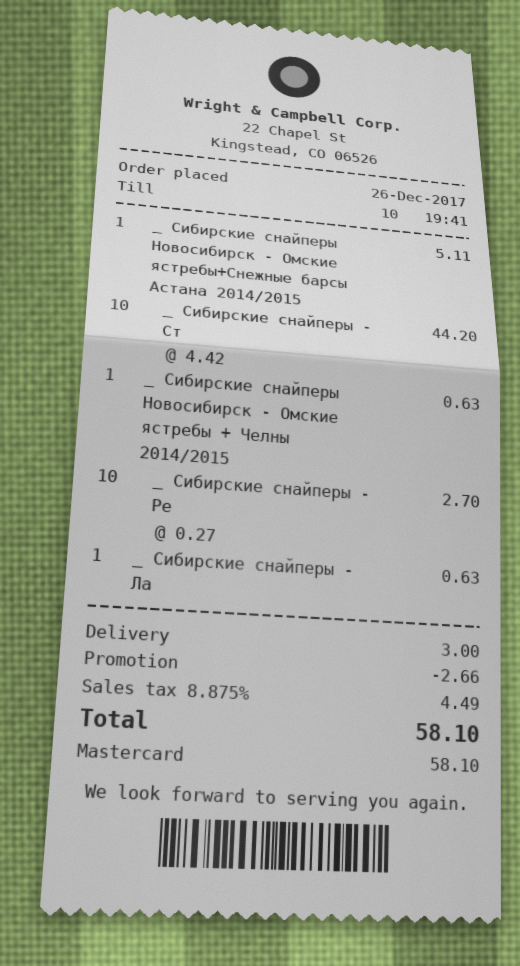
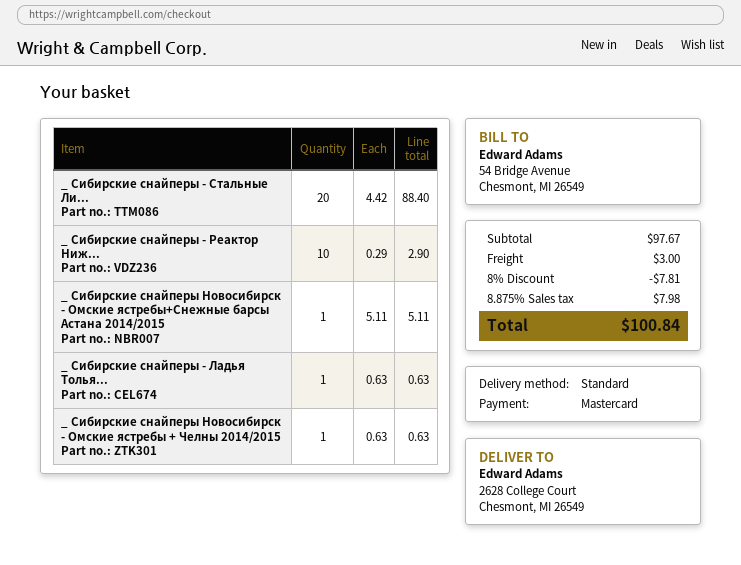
_ Сибирские снайперы - Ст: 10 x 4.42 = 44.20 -> 20 x 4.42 = 88.40
_ Сибирские снайперы - Ре: 10 x 0.27 = 2.70 -> 10 x 0.29 = 2.90
discount: 2.66 -> 7.81
tax: 8.875% = 4.49 -> 8.875% = 7.98
total: 58.10 -> 100.84

